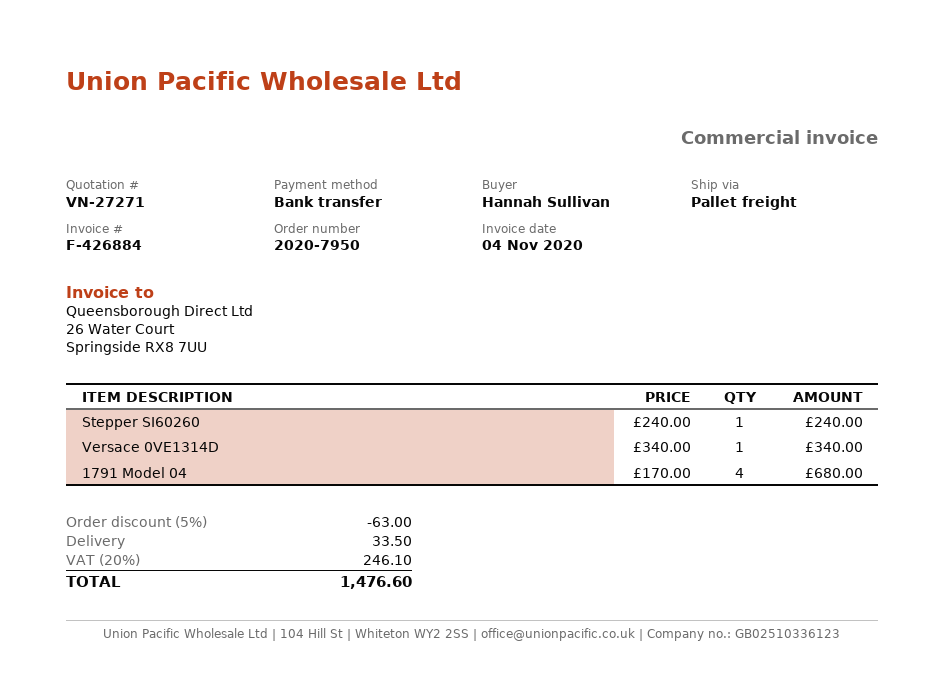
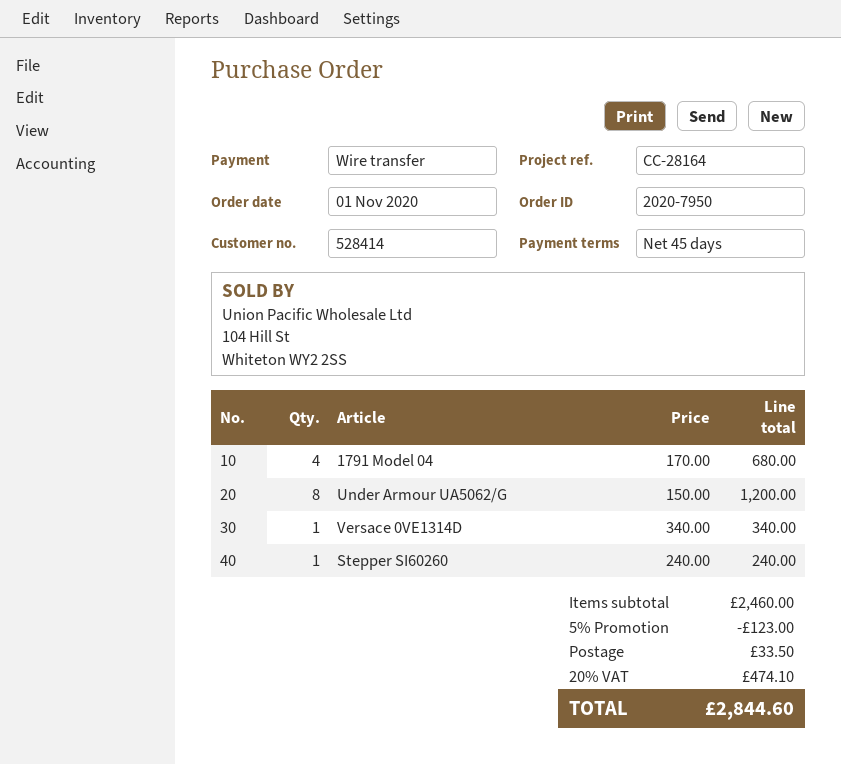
Under Armour UA5062/G: none -> 8 x 150.00 = 1200.00
discount: 5% = 63.00 -> 5% = 123.00
tax: 20% = 246.10 -> 20% = 474.10
total: 1476.60 -> 2844.60

